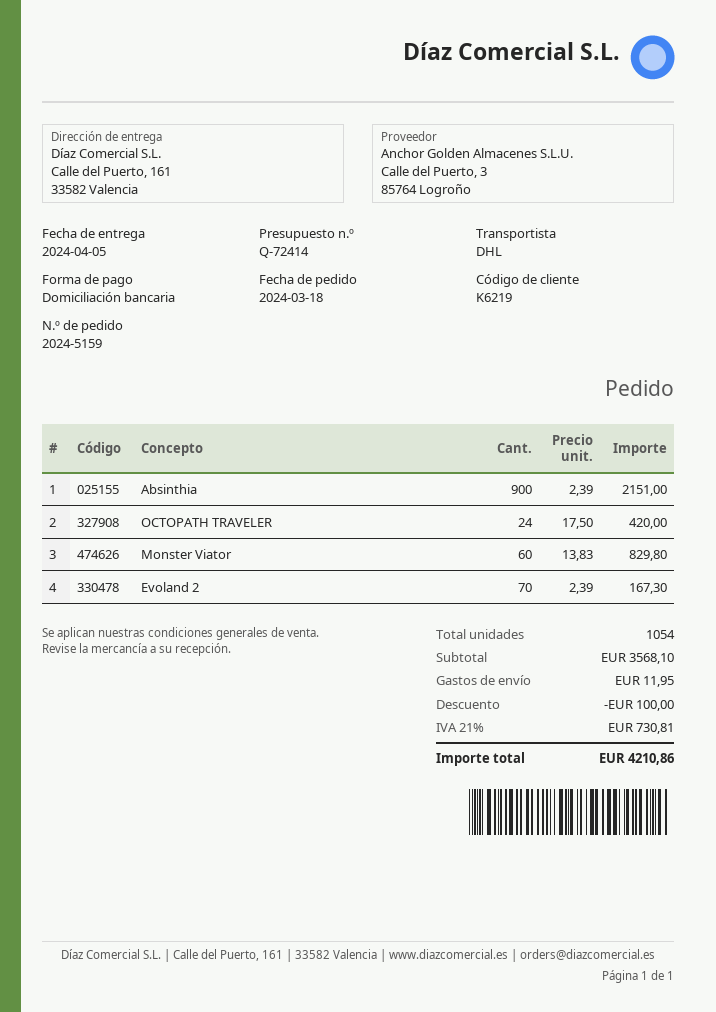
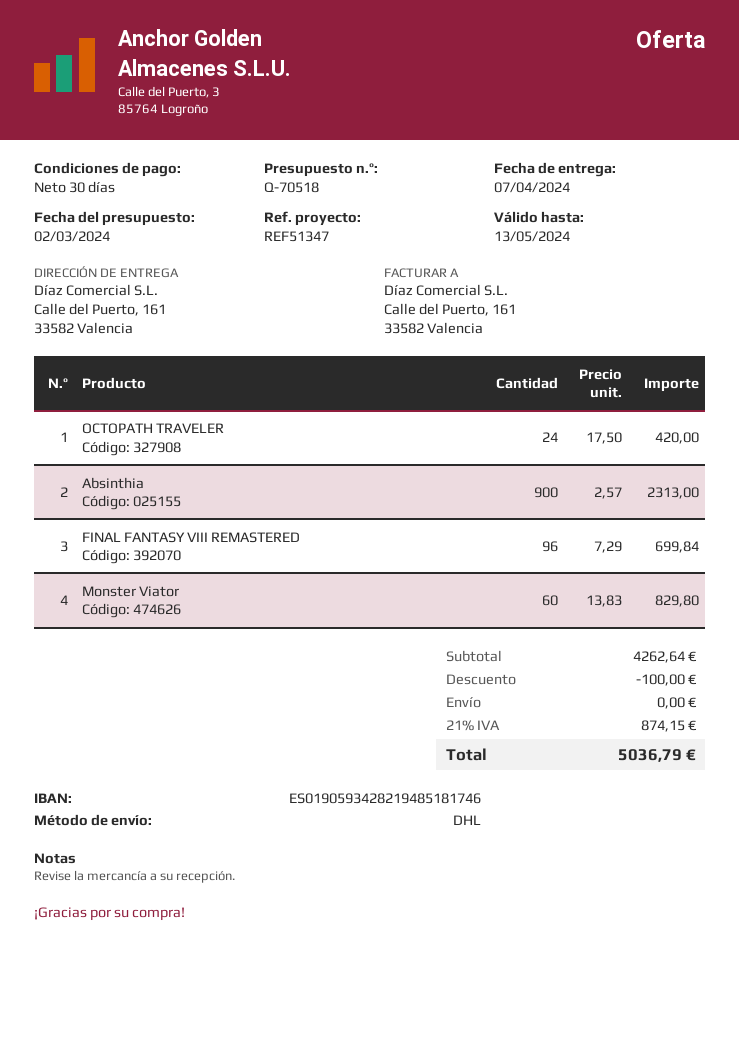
quote number: Q-72414 -> Q-70518
delivery date: 2024-04-05 -> 2024-04-07
Absinthia: 900 x 2.39 = 2151.00 -> 900 x 2.57 = 2313.00
Evoland 2: 70 x 2.39 = 167.30 -> none
FINAL FANTASY VIII REMASTERED: none -> 96 x 7.29 = 699.84
subtotal: 3568.10 -> 4262.64
shipping: 11.95 -> 0.00
tax: 21% = 730.81 -> 21% = 874.15
total: 4210.86 -> 5036.79

